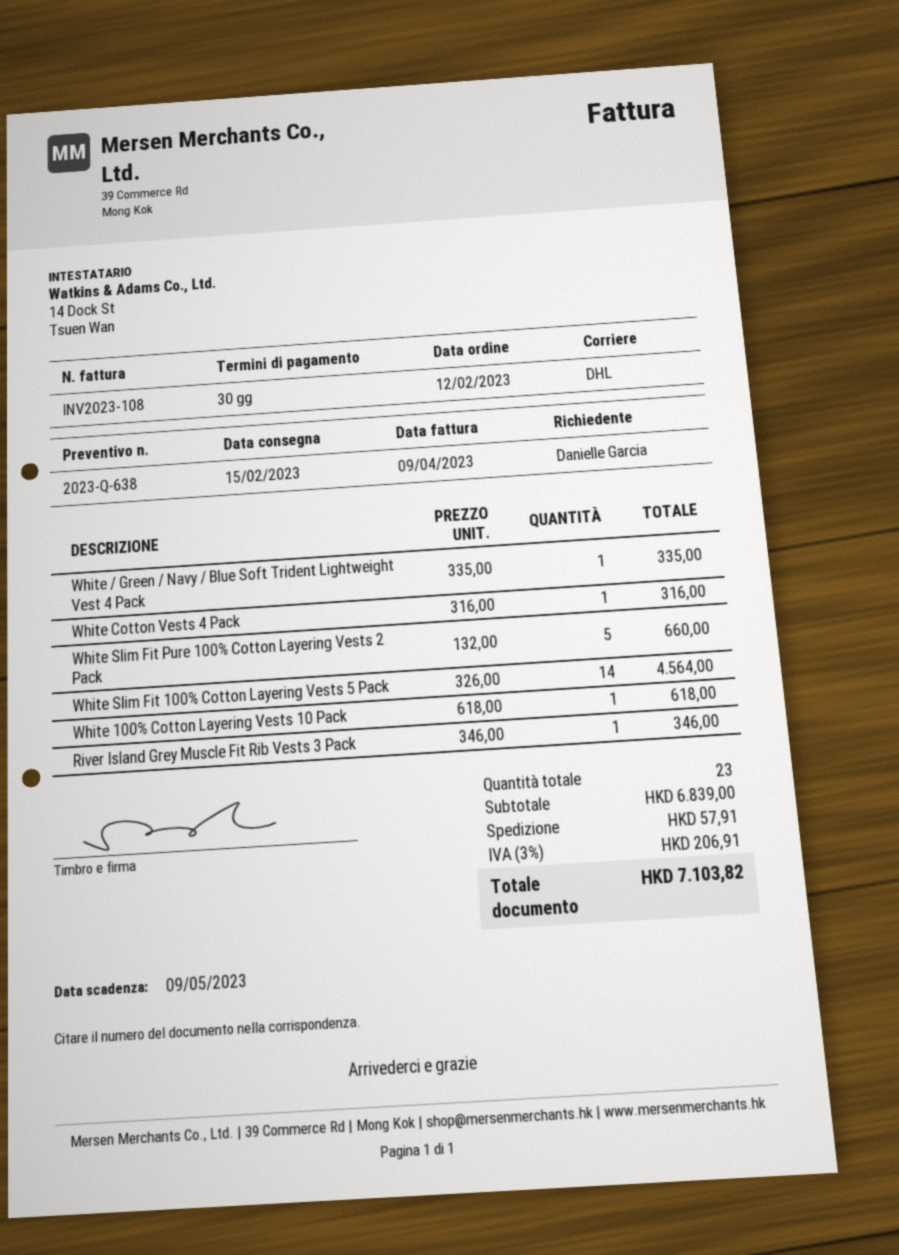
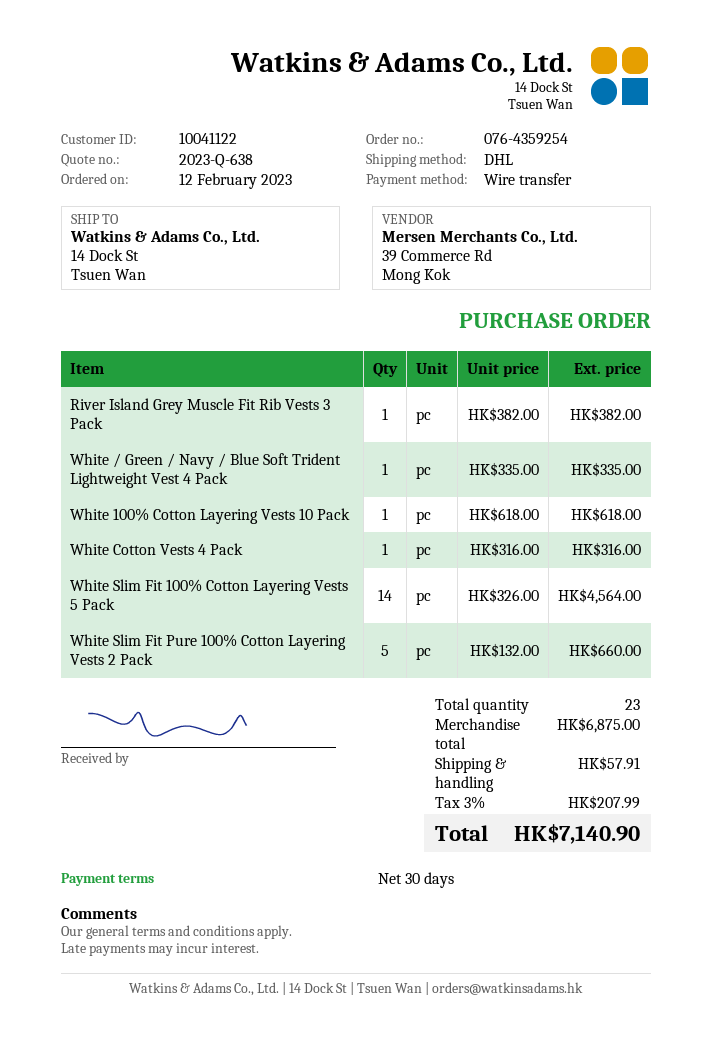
River Island Grey Muscle Fit Rib Vests 3 Pack: 1 x 346.00 = 346.00 -> 1 x 382.00 = 382.00
subtotal: 6839.00 -> 6875.00
tax: 3% = 206.91 -> 3% = 207.99
total: 7103.82 -> 7140.90

